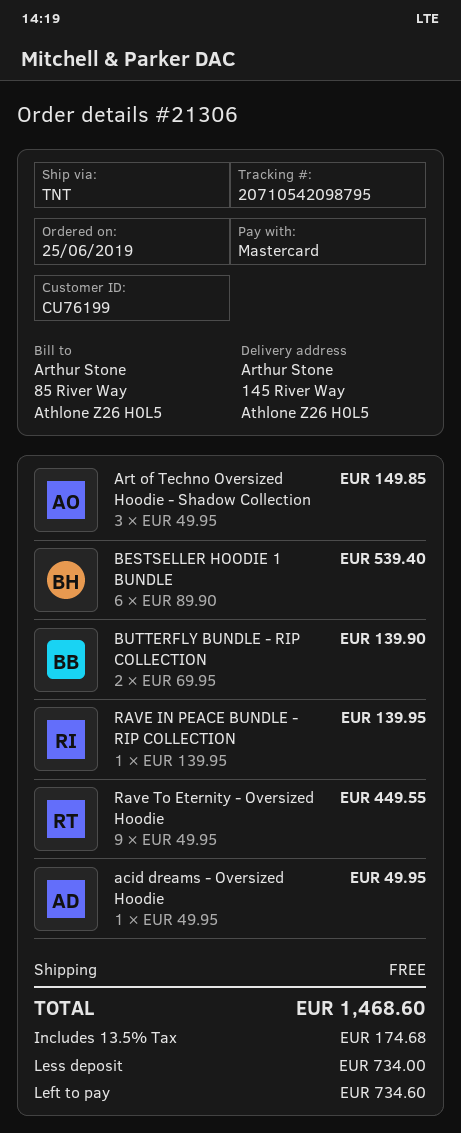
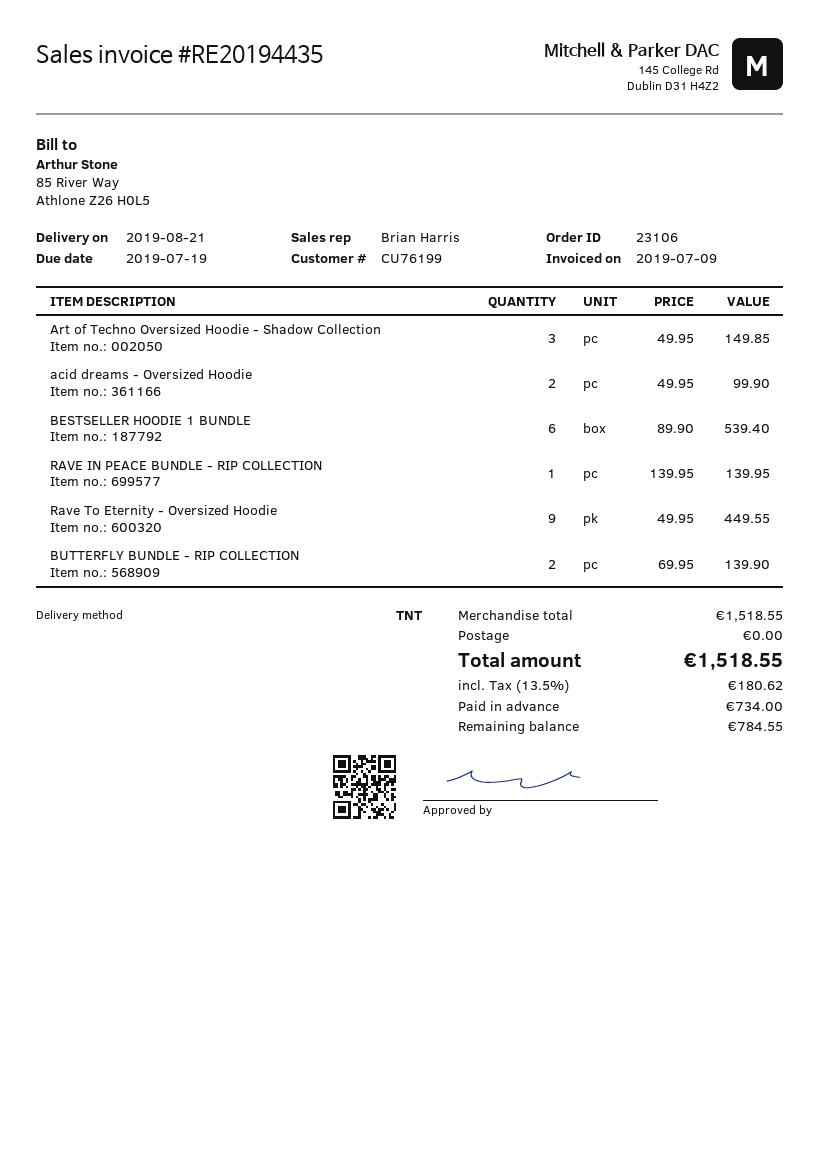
order number: 21306 -> 23106
acid dreams - Oversized Hoodie: 1 x 49.95 = 49.95 -> 2 x 49.95 = 99.90
tax: 13.5% = 174.68 -> 13.5% = 180.62
total: 1468.60 -> 1518.55
balance: 734.60 -> 784.55

